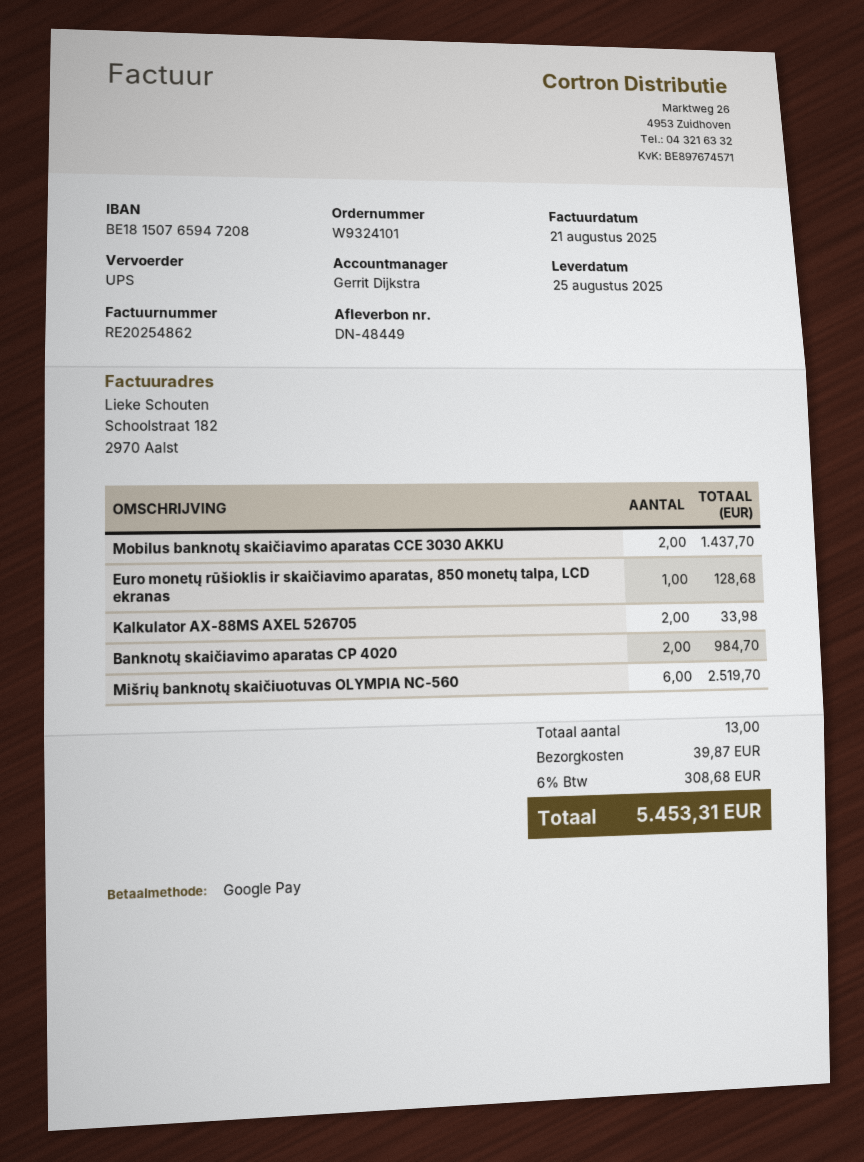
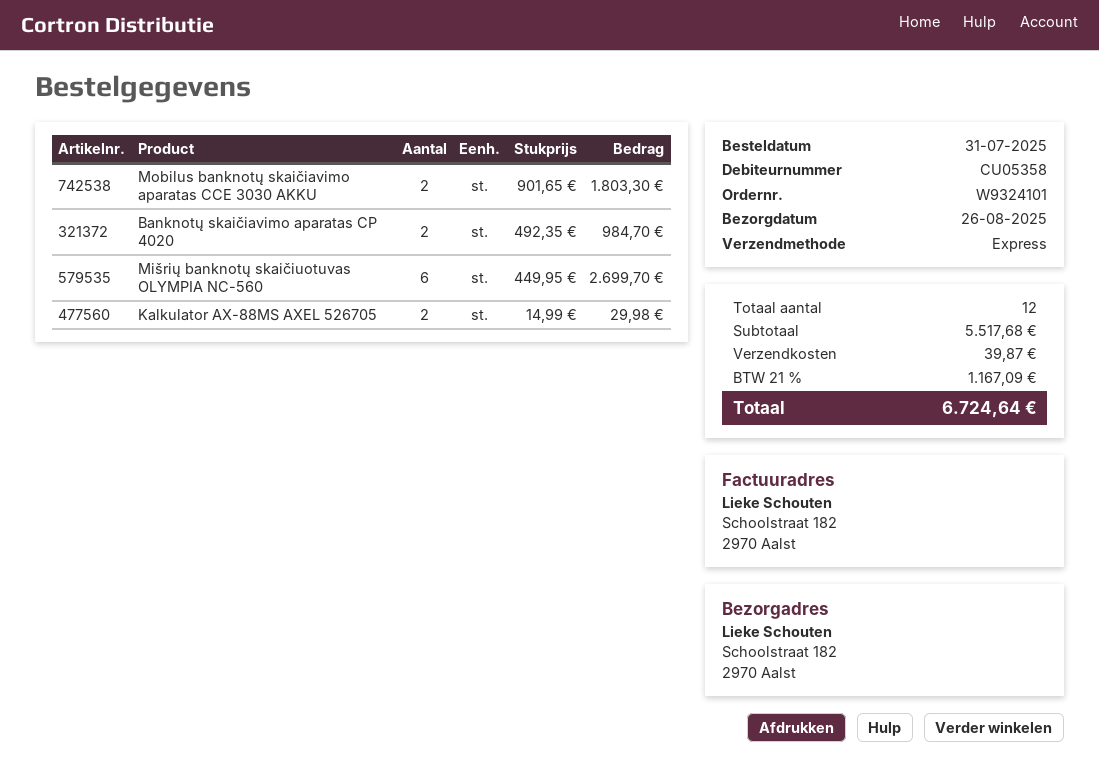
delivery date: 2025-08-25 -> 2025-08-26
shipping method: UPS -> express
Mobilus banknotų skaičiavimo aparatas CCE 3030 AKKU: 2 for 1437.70 -> 2 for 1803.30
Euro monetų rūšioklis ir skaičiavimo aparatas, 850 monetų talpa, LCD ekranas: 1 for 128.68 -> none
Kalkulator AX-88MS AXEL 526705: 2 for 33.98 -> 2 for 29.98
Mišrių banknotų skaičiuotuvas OLYMPIA NC-560: 6 for 2519.70 -> 6 for 2699.70
total quantity: 13 -> 12
tax: 6% = 308.68 -> 21% = 1167.09
total: 5453.31 -> 6724.64

